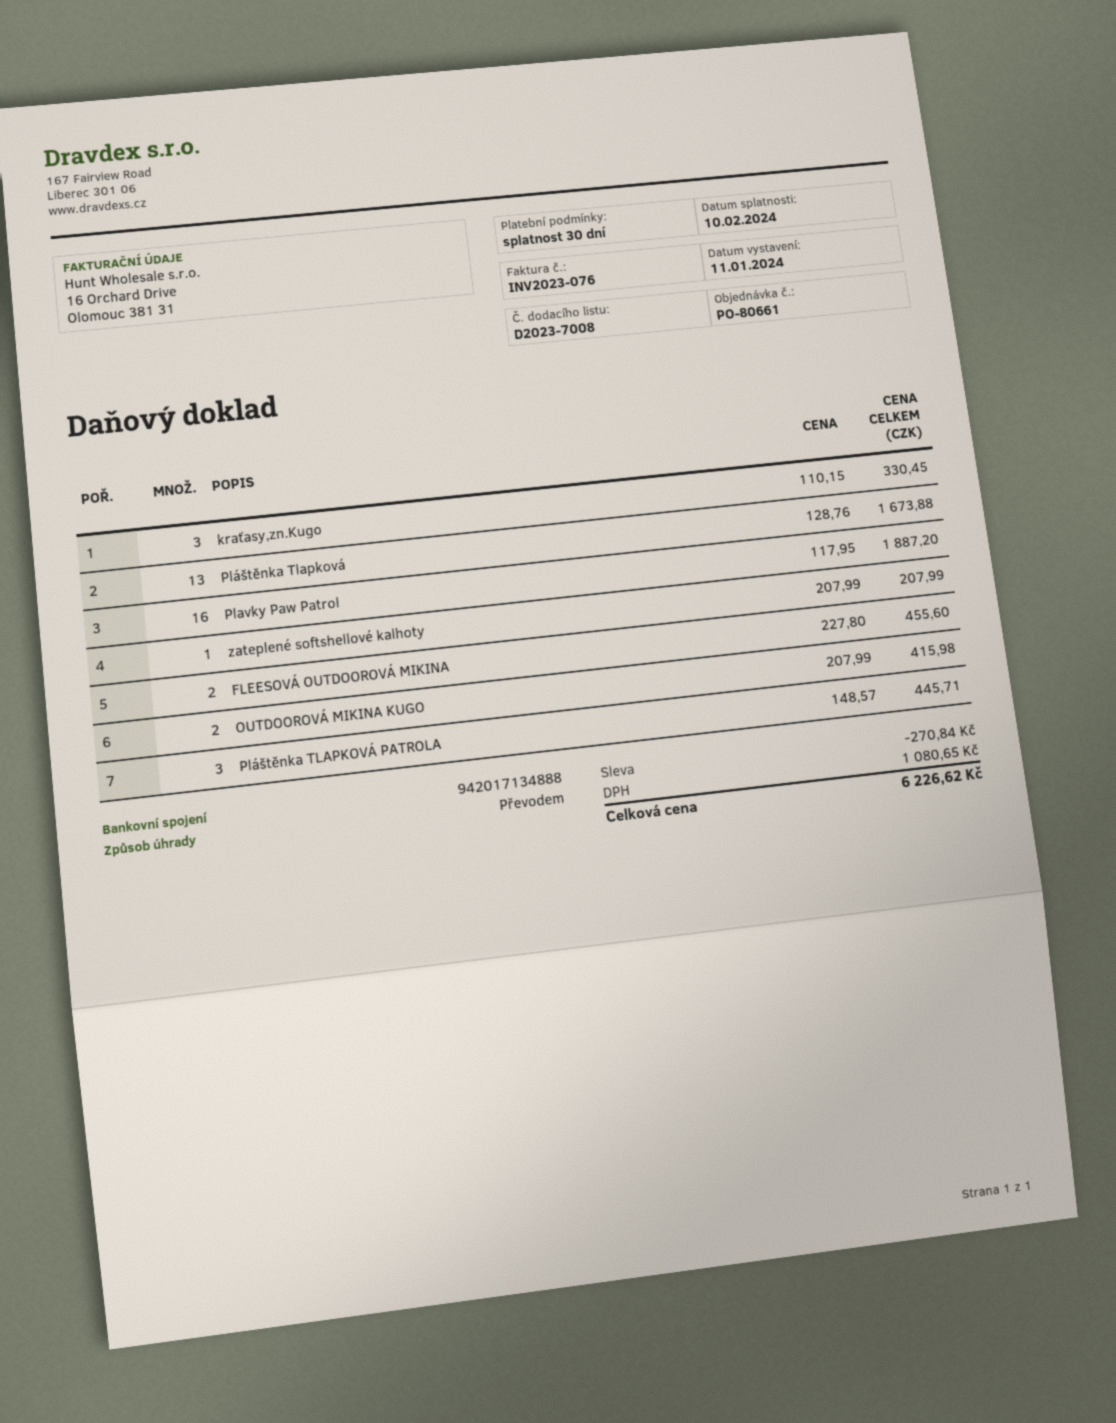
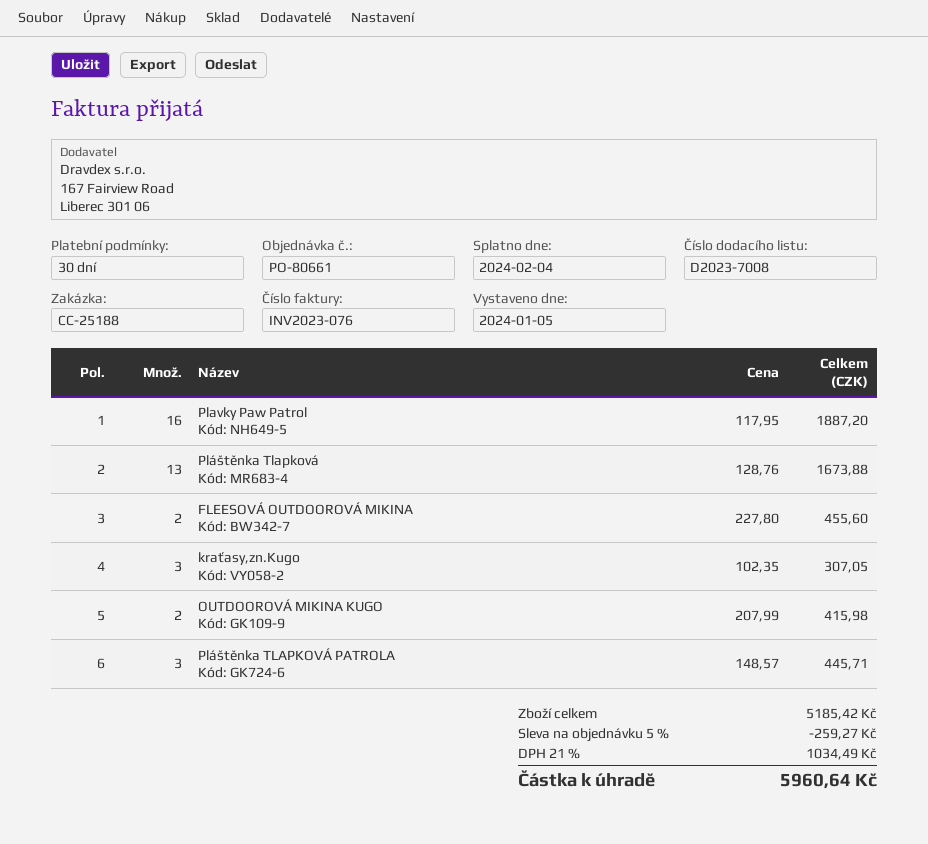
invoice date: 2024-01-11 -> 2024-01-05
due date: 2024-02-10 -> 2024-02-04
kraťasy,zn.Kugo: 3 x 110.15 = 330.45 -> 3 x 102.35 = 307.05
zateplené softshellové kalhoty: 1 x 207.99 = 207.99 -> none
discount: 270.84 -> 259.27
tax: 1080.65 -> 1034.49
total: 6226.62 -> 5960.64

